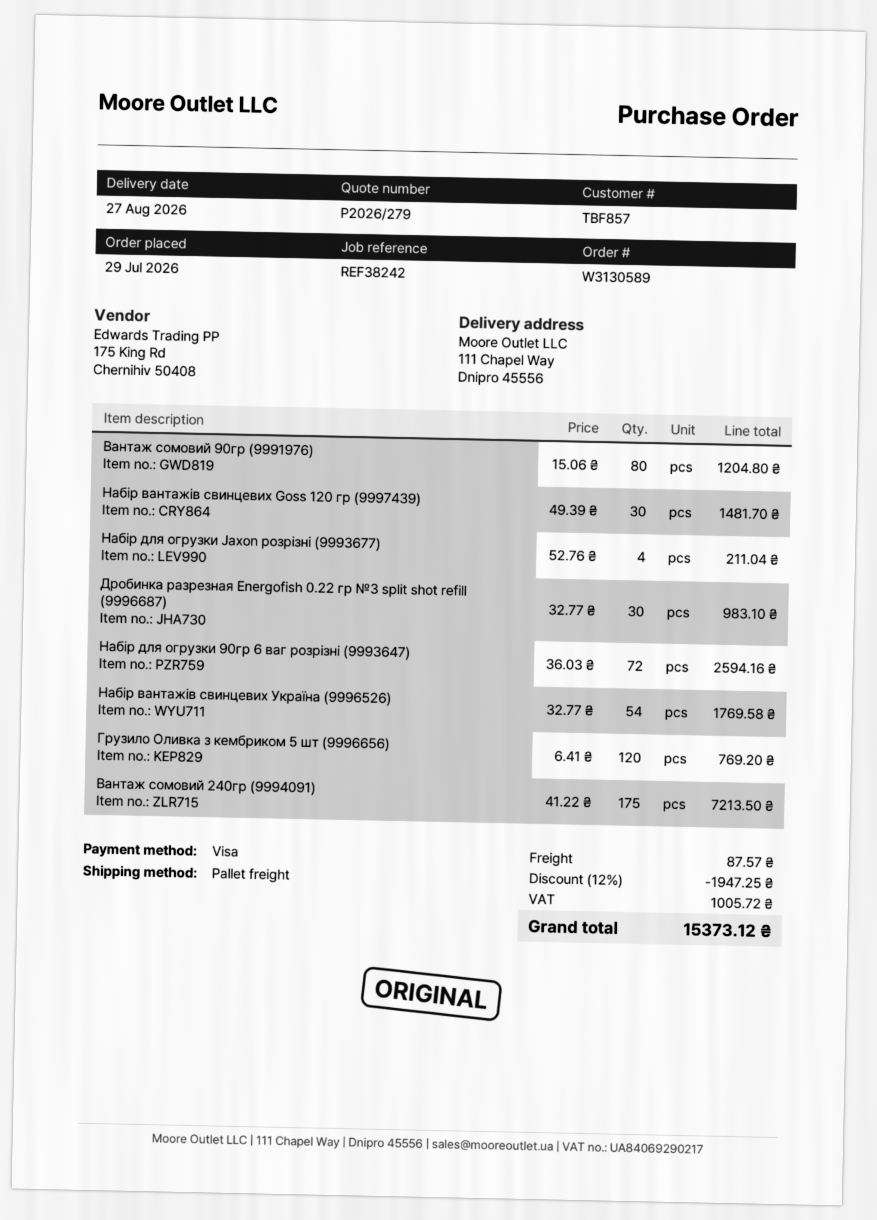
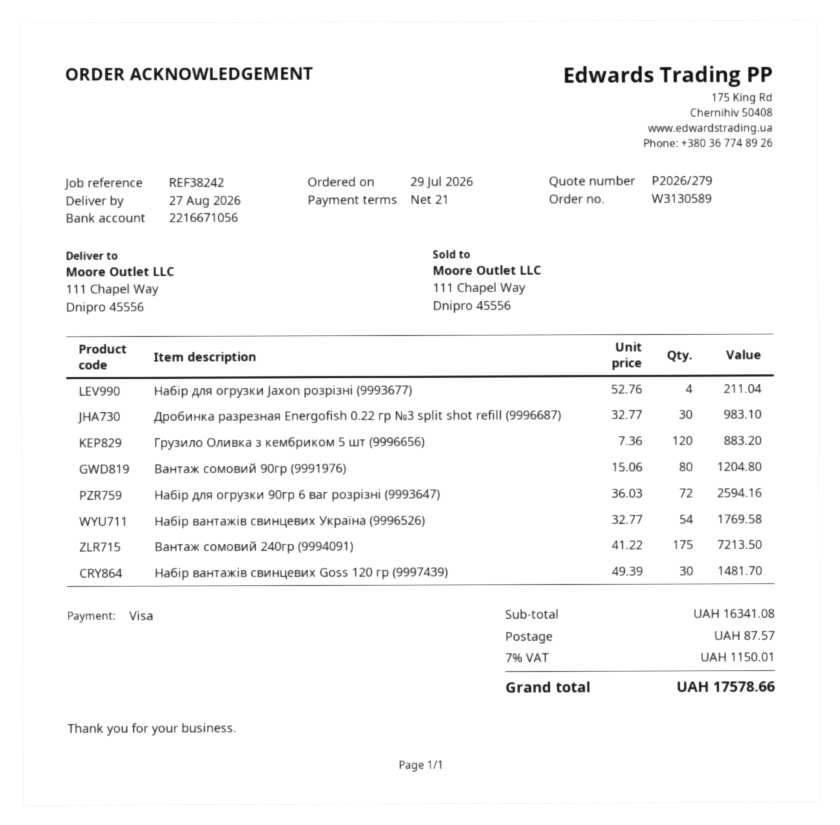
Грузило Оливка з кембриком 5 шт (9996656): 120 x 6.41 = 769.20 -> 120 x 7.36 = 883.20
discount: 12% = 1947.25 -> none
tax: 1005.72 -> 1150.01
total: 15373.12 -> 17578.66

